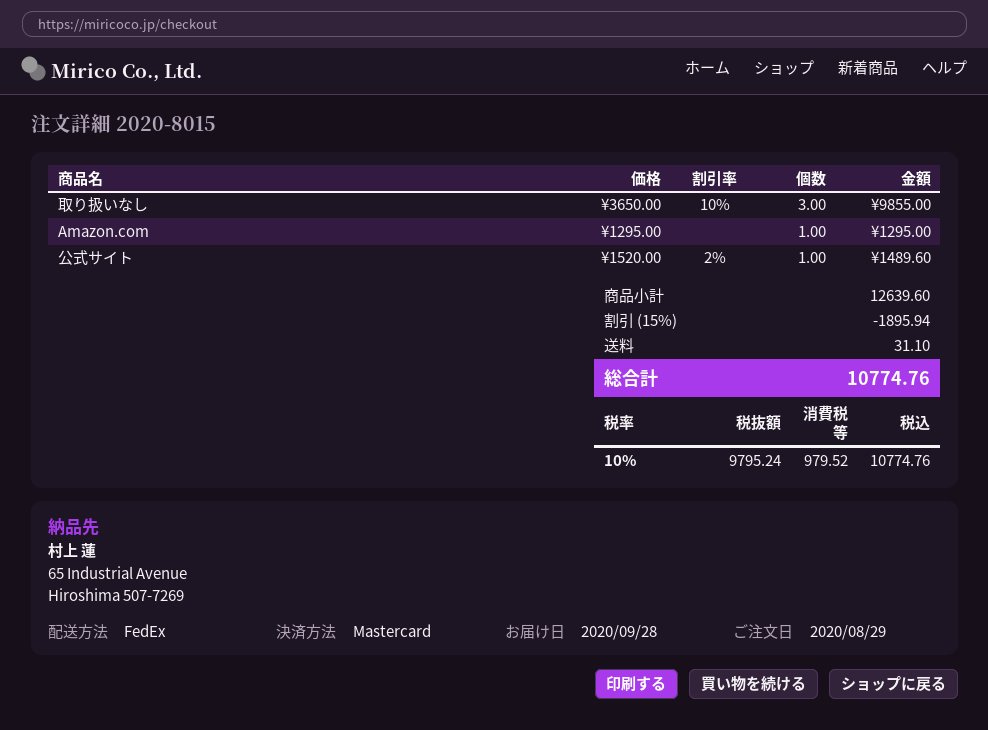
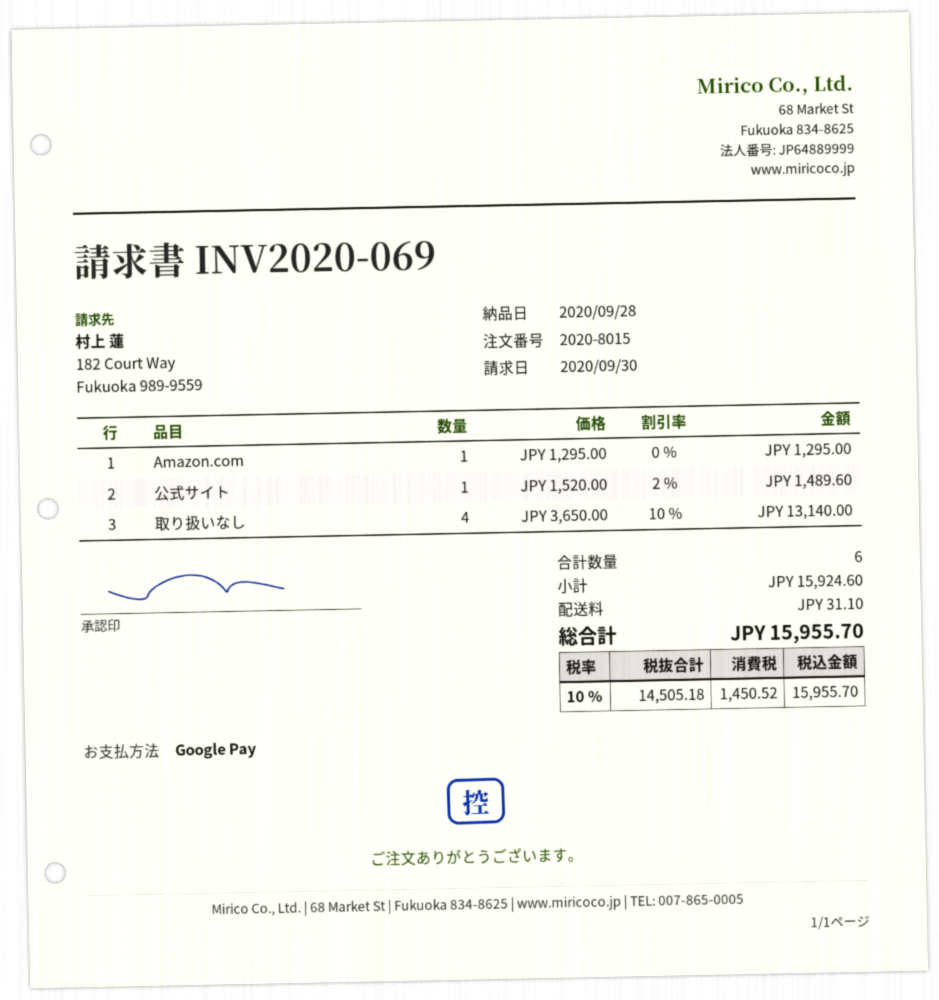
payment method: Mastercard -> Google Pay
取り扱いなし: 3 x 3650.00 - 10% = 9855.00 -> 4 x 3650.00 - 10% = 13140.00
subtotal: 12639.60 -> 15924.60
discount: 15% = 1895.94 -> none
net: 9795.24 -> 14505.18
tax: 10% = 979.52 -> 10% = 1450.52
total: 10774.76 -> 15955.70

